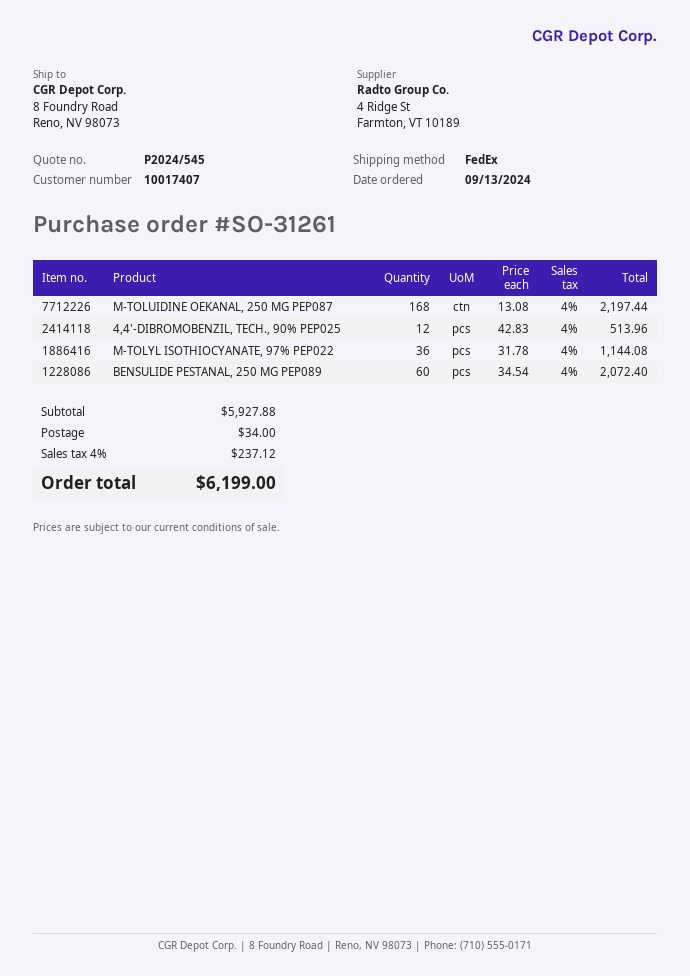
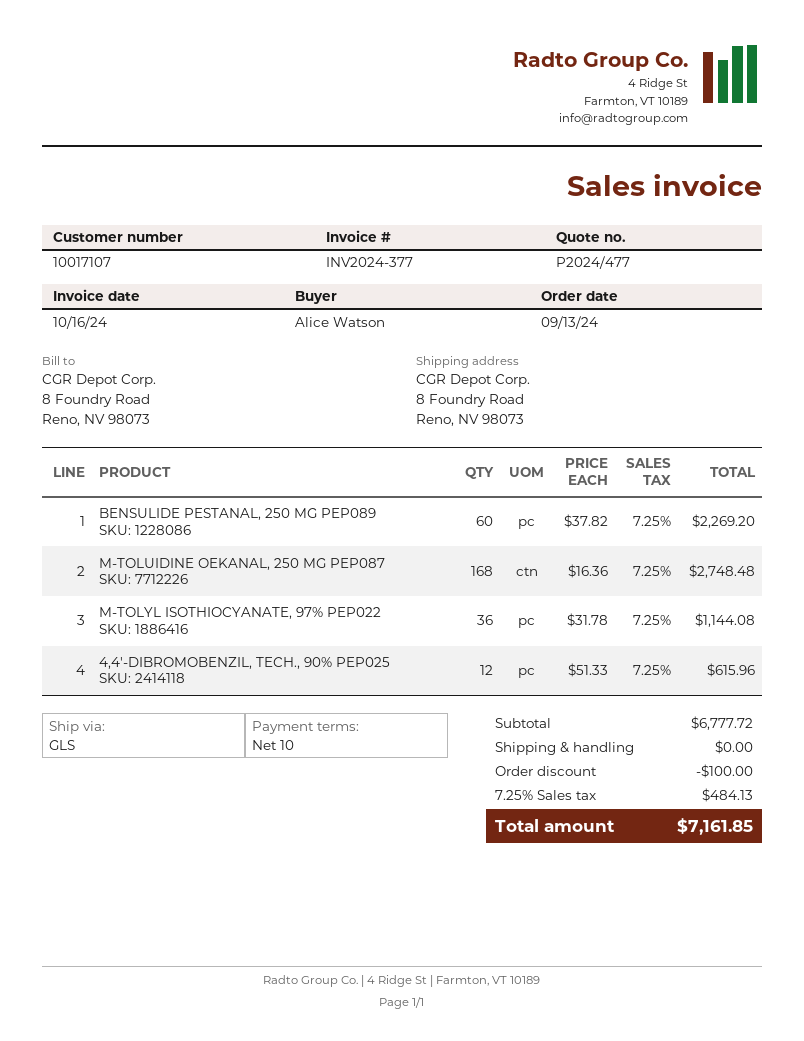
quote number: P2024/545 -> P2024/477
customer number: 10017407 -> 10017107
shipping method: FedEx -> GLS
M-TOLUIDINE OEKANAL, 250 MG PEP087: 168 x 13.08 = 2197.44 -> 168 x 16.36 = 2748.48
4,4'-DIBROMOBENZIL, TECH., 90% PEP025: 12 x 42.83 = 513.96 -> 12 x 51.33 = 615.96
BENSULIDE PESTANAL, 250 MG PEP089: 60 x 34.54 = 2072.40 -> 60 x 37.82 = 2269.20
subtotal: 5927.88 -> 6777.72
discount: none -> 100.00
shipping: 34.00 -> 0.00
tax: 4% = 237.12 -> 7.25% = 484.13
total: 6199.00 -> 7161.85

